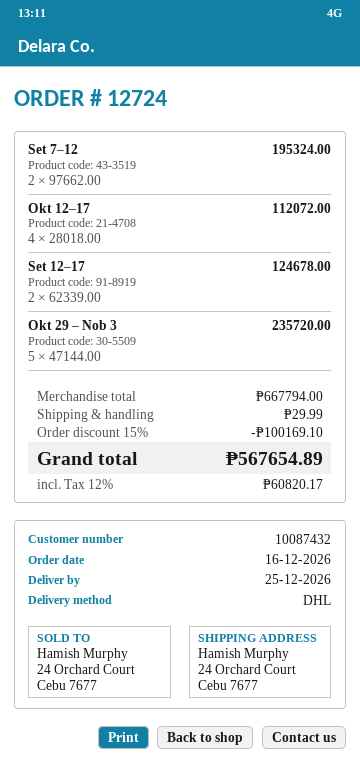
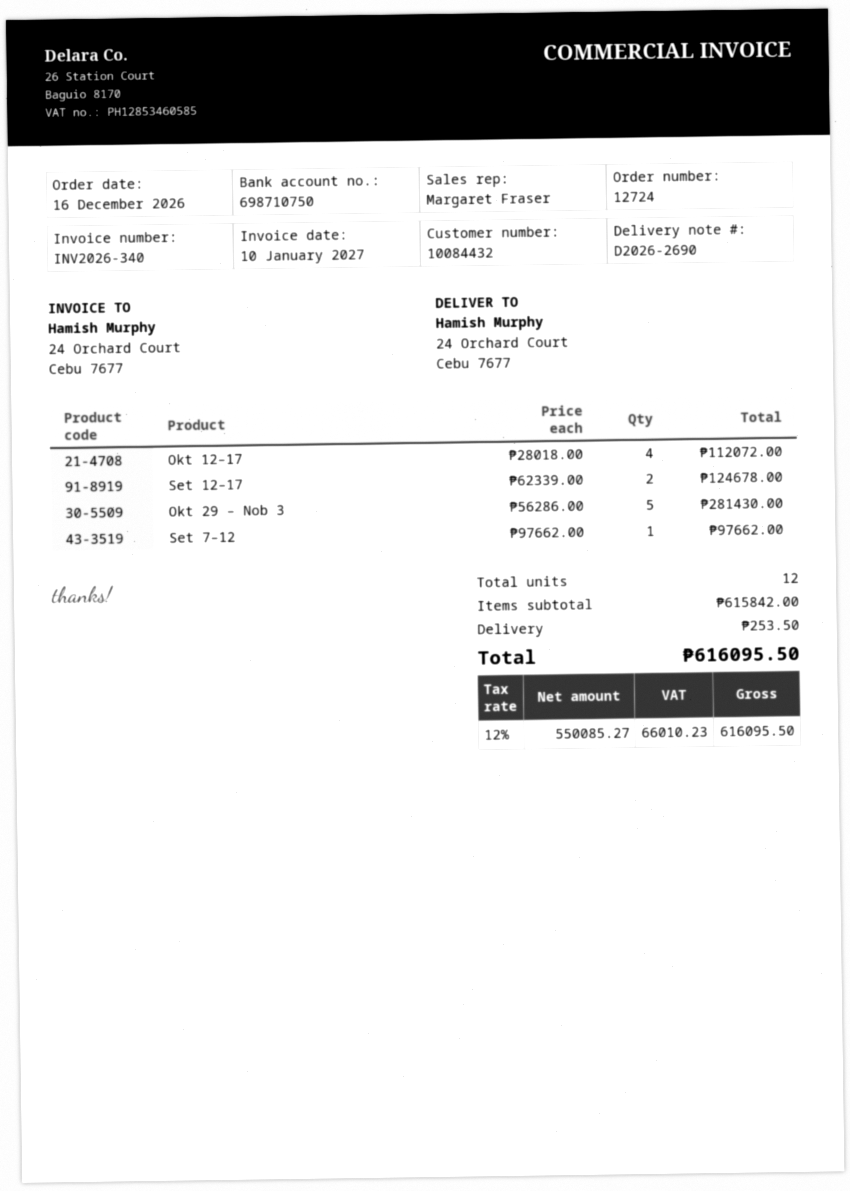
customer number: 10087432 -> 10084432
Set 7–12: 2 x 97662.00 = 195324.00 -> 1 x 97662.00 = 97662.00
Okt 29 – Nob 3: 5 x 47144.00 = 235720.00 -> 5 x 56286.00 = 281430.00
subtotal: 667794.00 -> 615842.00
discount: 15% = 100169.10 -> none
shipping: 29.99 -> 253.50
tax: 12% = 60820.17 -> 12% = 66010.23
total: 567654.89 -> 616095.50

